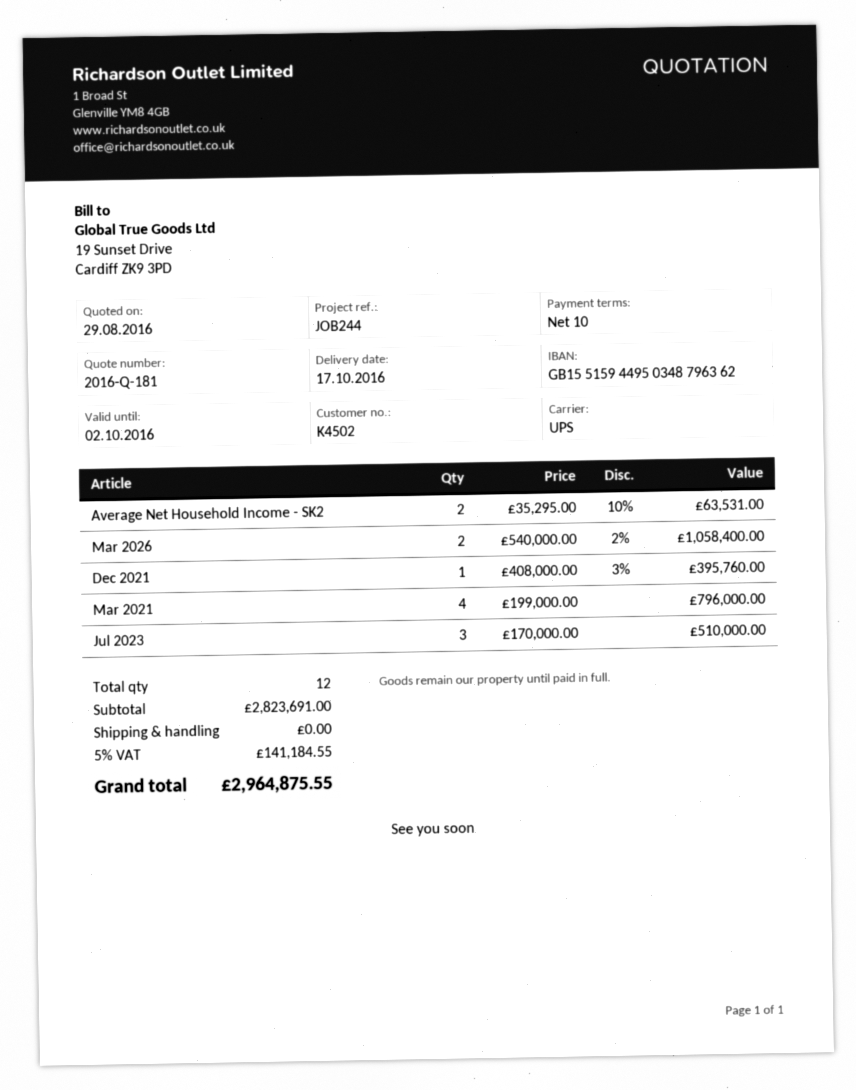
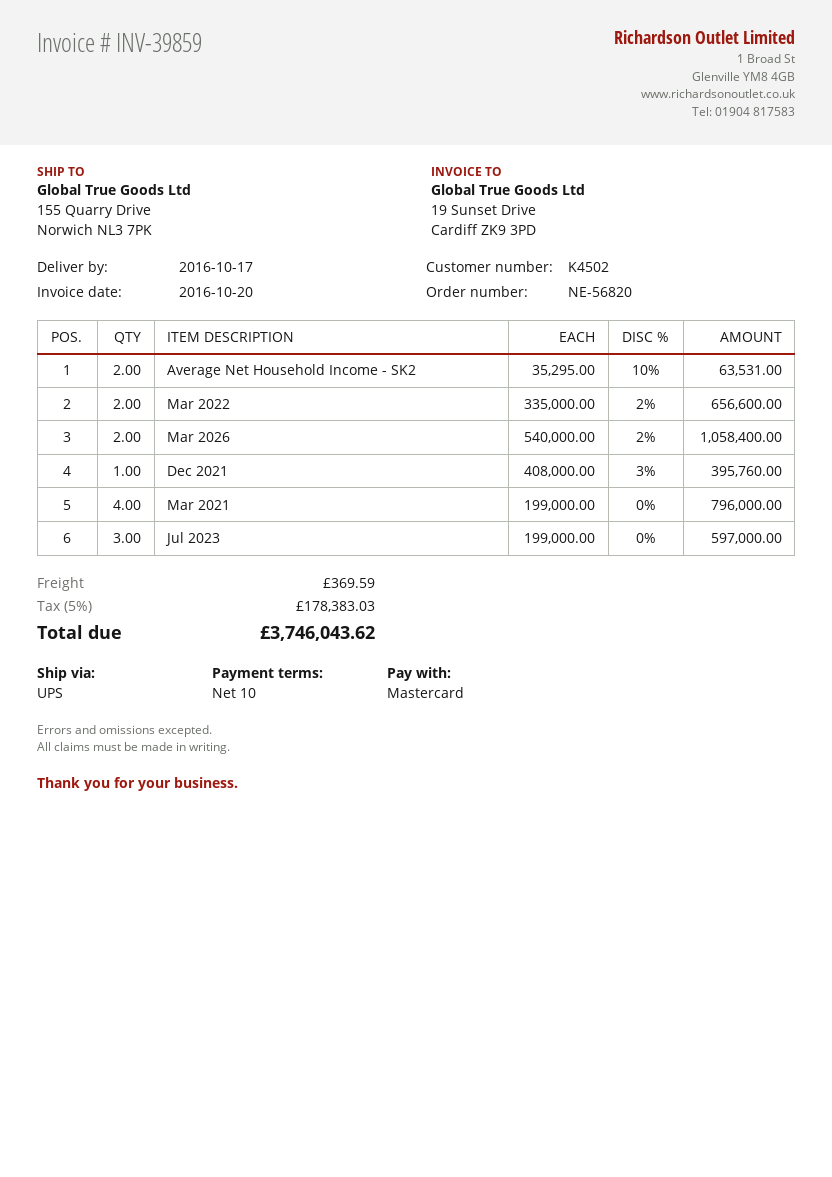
Jul 2023: 3 x 170000.00 = 510000.00 -> 3 x 199000.00 = 597000.00
Mar 2022: none -> 2 x 335000.00 - 2% = 656600.00
shipping: 0.00 -> 369.59
tax: 5% = 141184.55 -> 5% = 178383.03
total: 2964875.55 -> 3746043.62

